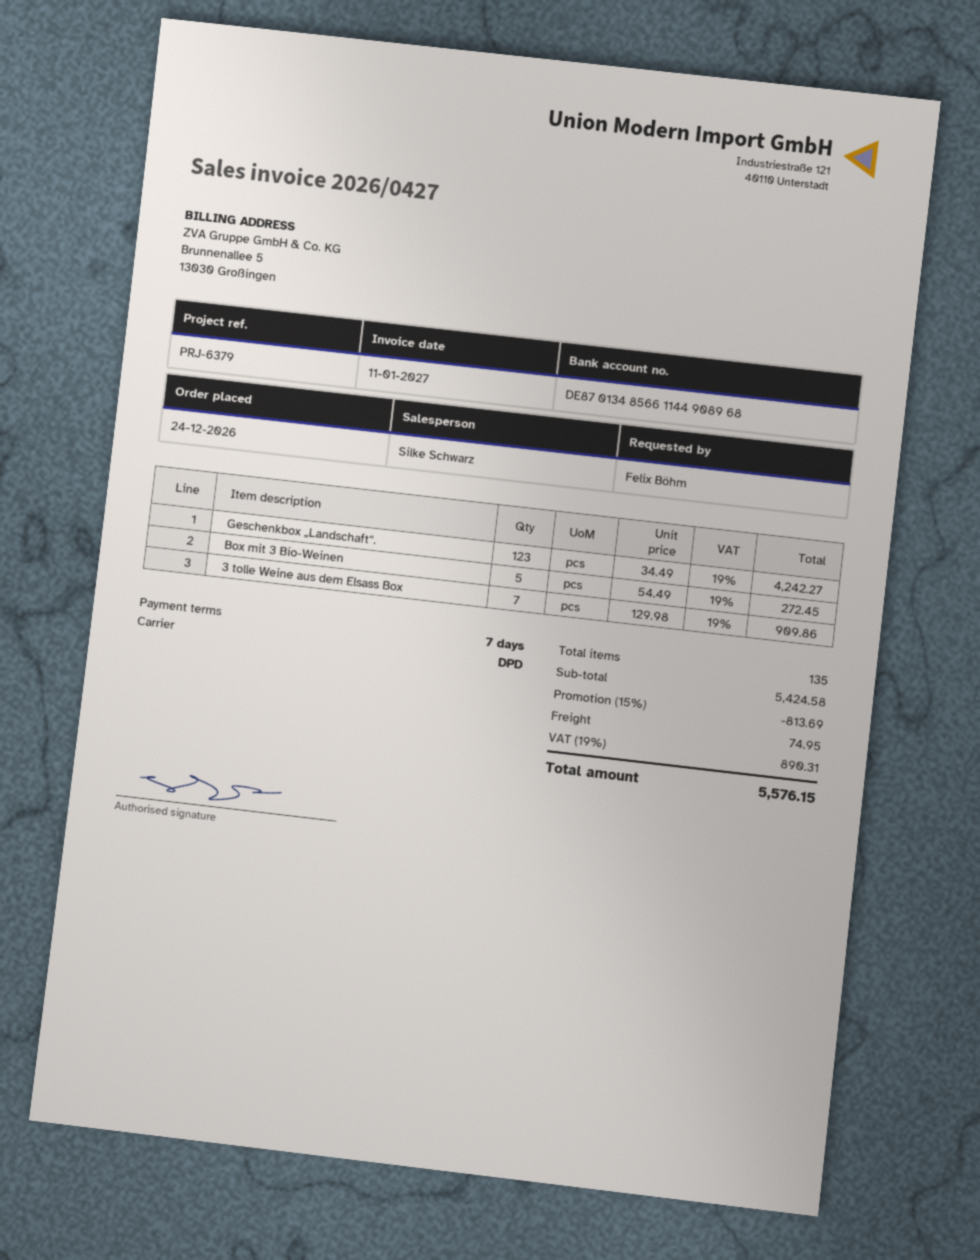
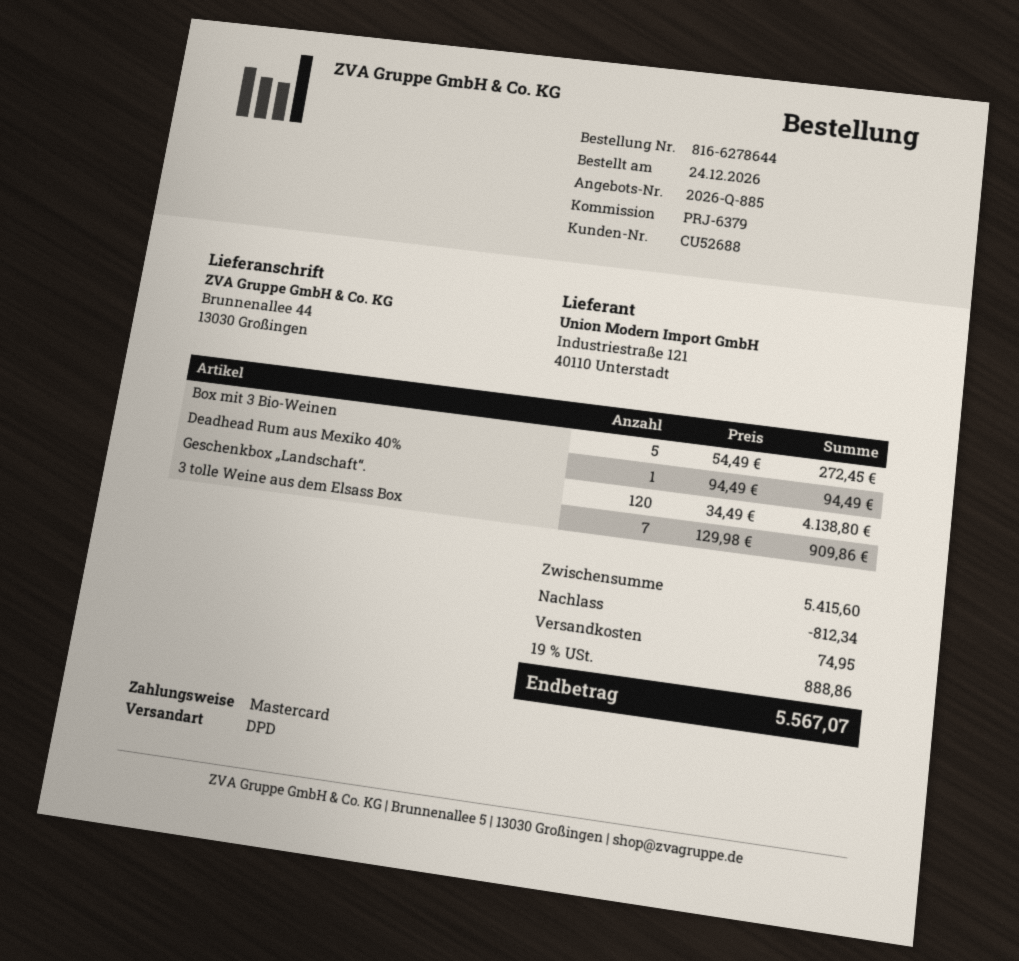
Geschenkbox „Landschaft“.: 123 x 34.49 = 4242.27 -> 120 x 34.49 = 4138.80
Deadhead Rum aus Mexiko 40%: none -> 1 x 94.49 = 94.49
subtotal: 5424.58 -> 5415.60
discount: 813.69 -> 812.34
tax: 19% = 890.31 -> 19% = 888.86
total: 5576.15 -> 5567.07

